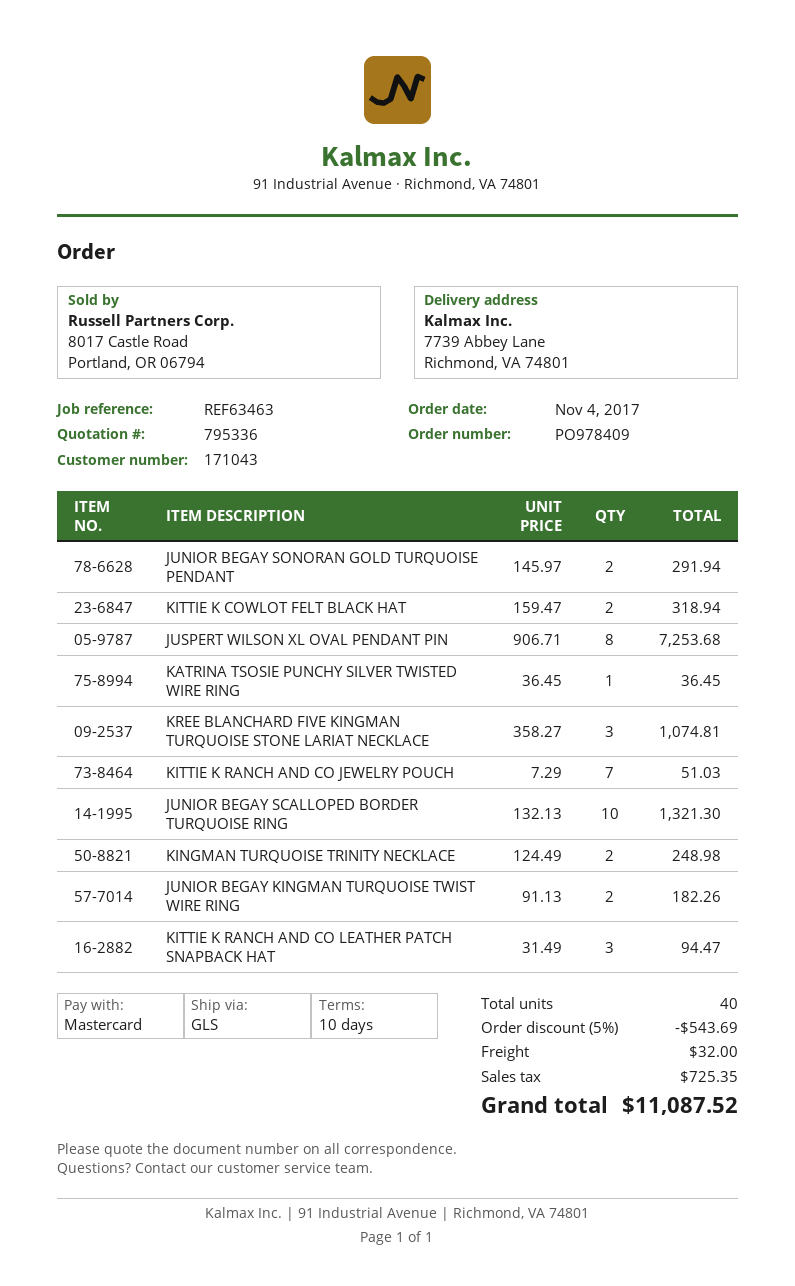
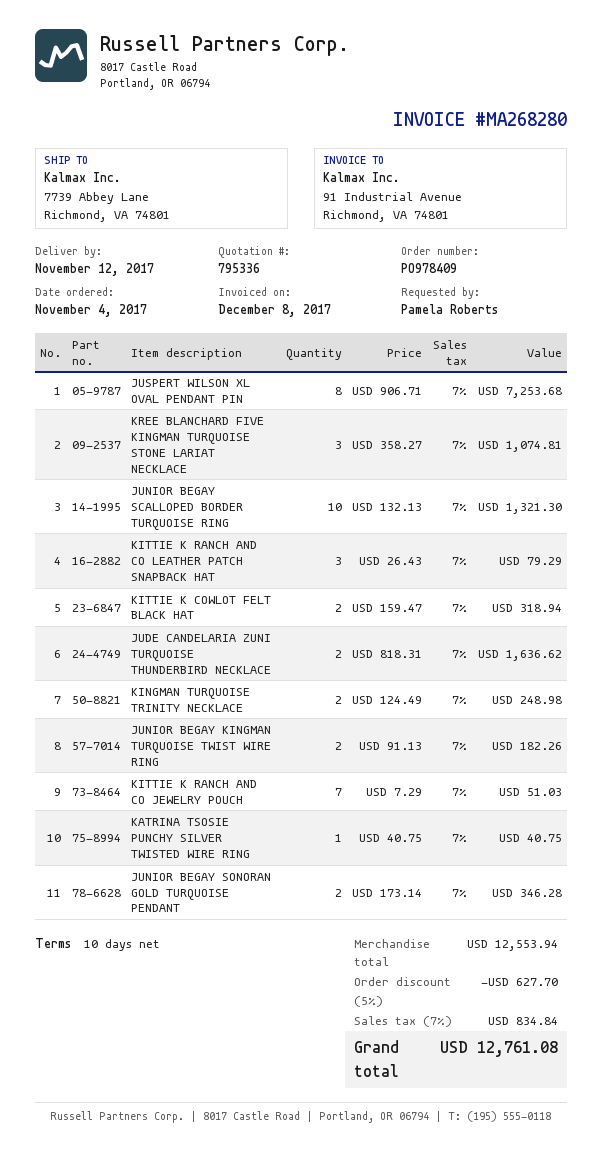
JUNIOR BEGAY SONORAN GOLD TURQUOISE PENDANT: 2 x 145.97 = 291.94 -> 2 x 173.14 = 346.28
KATRINA TSOSIE PUNCHY SILVER TWISTED WIRE RING: 1 x 36.45 = 36.45 -> 1 x 40.75 = 40.75
KITTIE K RANCH AND CO LEATHER PATCH SNAPBACK HAT: 3 x 31.49 = 94.47 -> 3 x 26.43 = 79.29
JUDE CANDELARIA ZUNI TURQUOISE THUNDERBIRD NECKLACE: none -> 2 x 818.31 = 1636.62
discount: 5% = 543.69 -> 5% = 627.70
shipping: 32.00 -> none
tax: 725.35 -> 834.84
total: 11087.52 -> 12761.08

